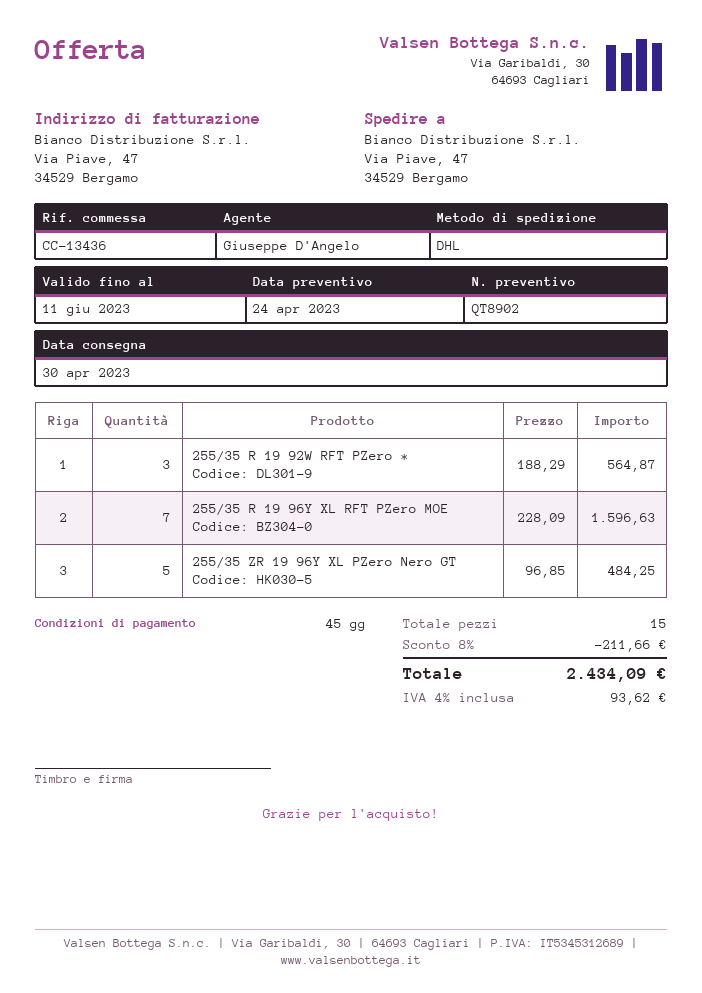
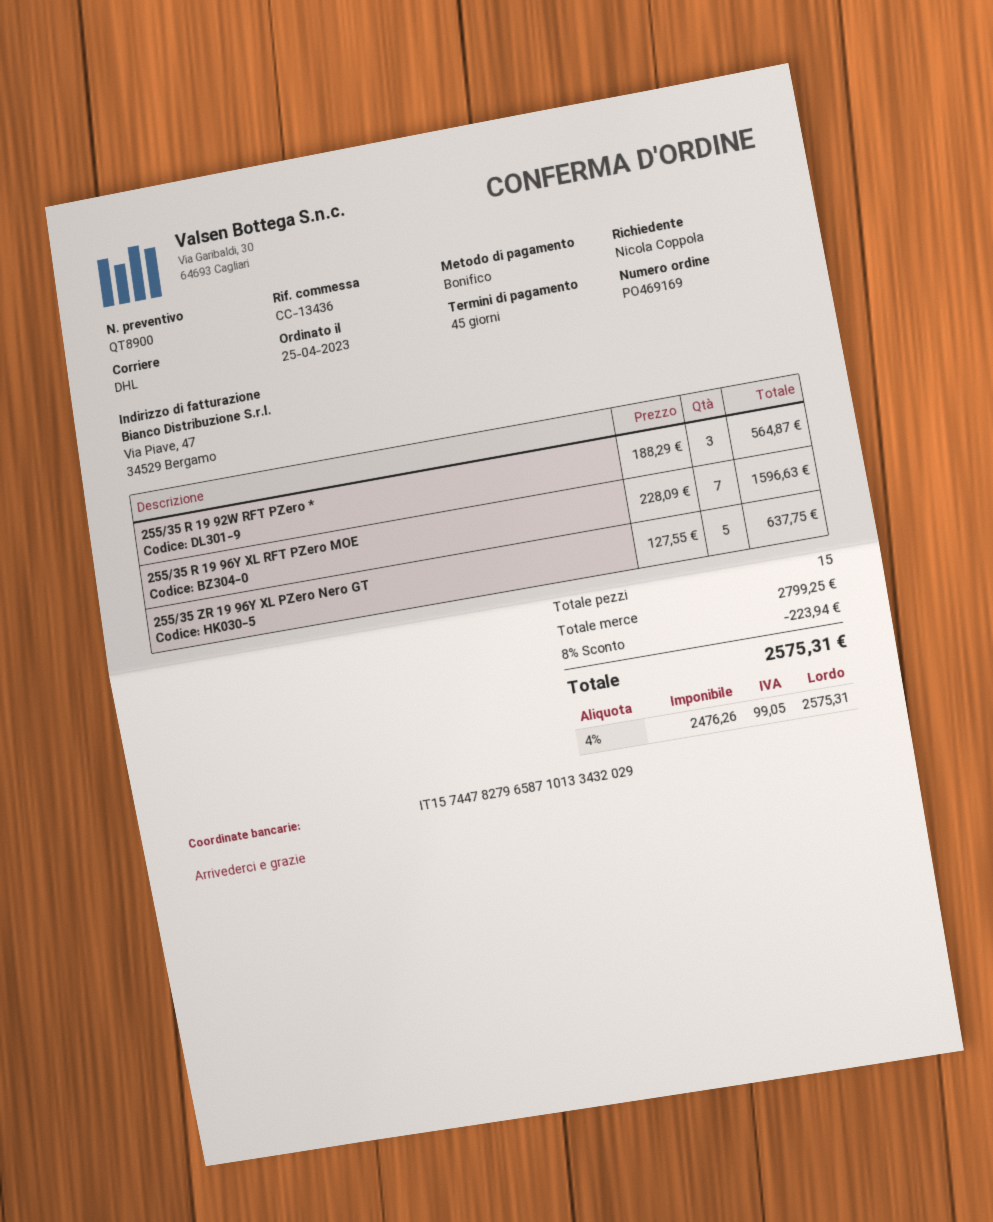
quote number: QT8902 -> QT8900
255/35 ZR 19 96Y XL PZero Nero GT: 5 x 96.85 = 484.25 -> 5 x 127.55 = 637.75
discount: 8% = 211.66 -> 8% = 223.94
tax: 4% = 93.62 -> 4% = 99.05
total: 2434.09 -> 2575.31

